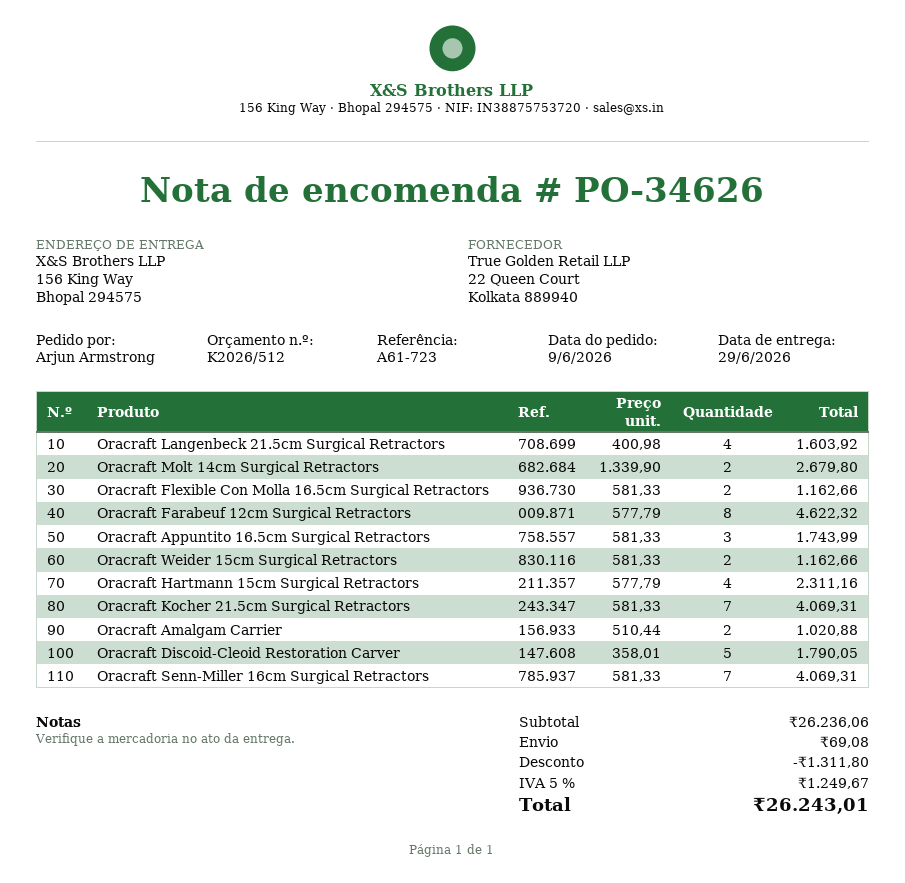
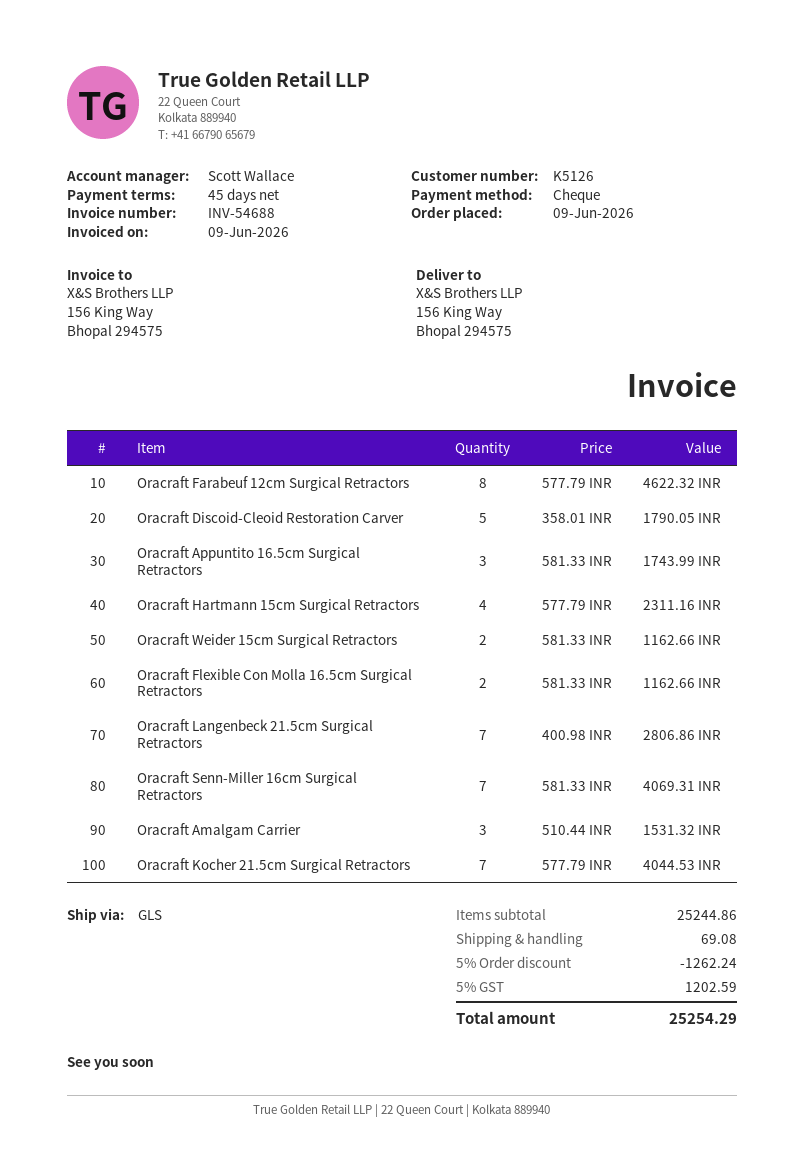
Oracraft Langenbeck 21.5cm Surgical Retractors: 4 x 400.98 = 1603.92 -> 7 x 400.98 = 2806.86
Oracraft Molt 14cm Surgical Retractors: 2 x 1339.90 = 2679.80 -> none
Oracraft Kocher 21.5cm Surgical Retractors: 7 x 581.33 = 4069.31 -> 7 x 577.79 = 4044.53
Oracraft Amalgam Carrier: 2 x 510.44 = 1020.88 -> 3 x 510.44 = 1531.32
subtotal: 26236.06 -> 25244.86
discount: 1311.80 -> 1262.24
tax: 5% = 1249.67 -> 5% = 1202.59
total: 26243.01 -> 25254.29

